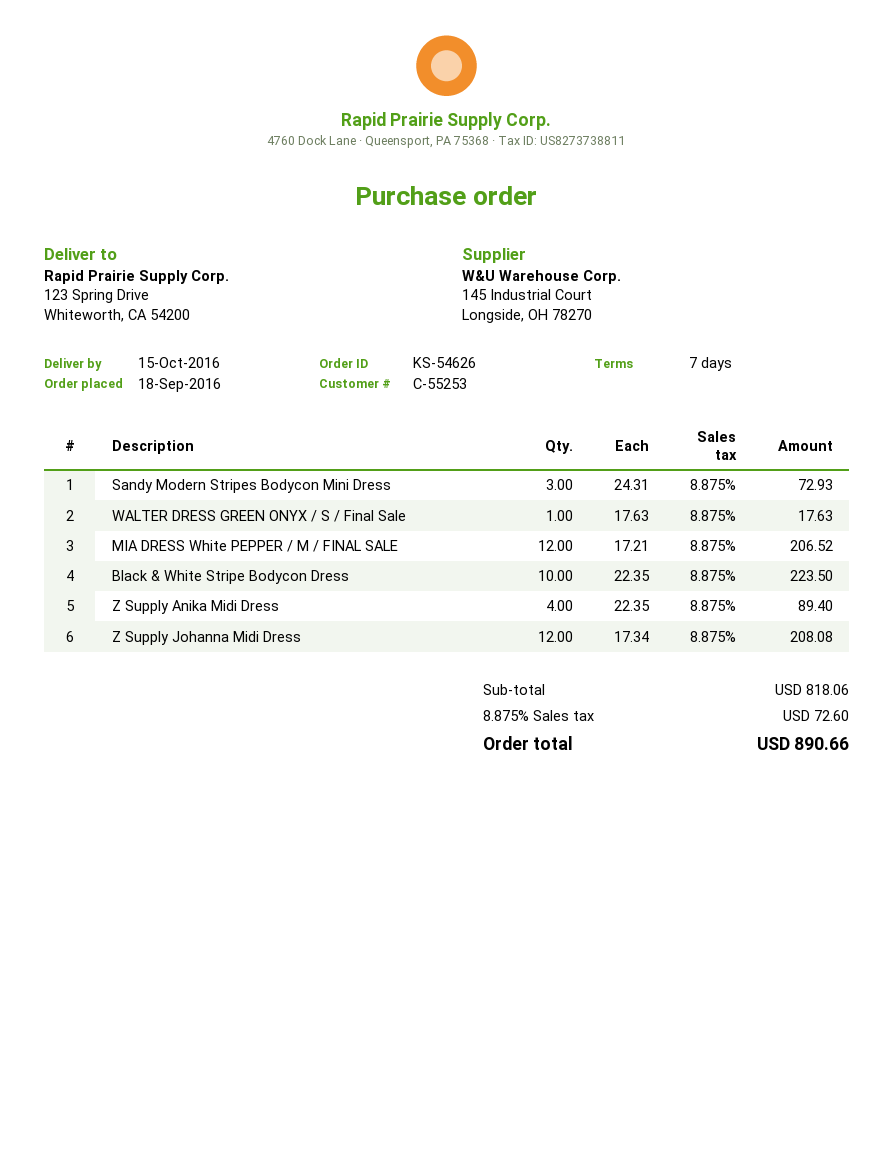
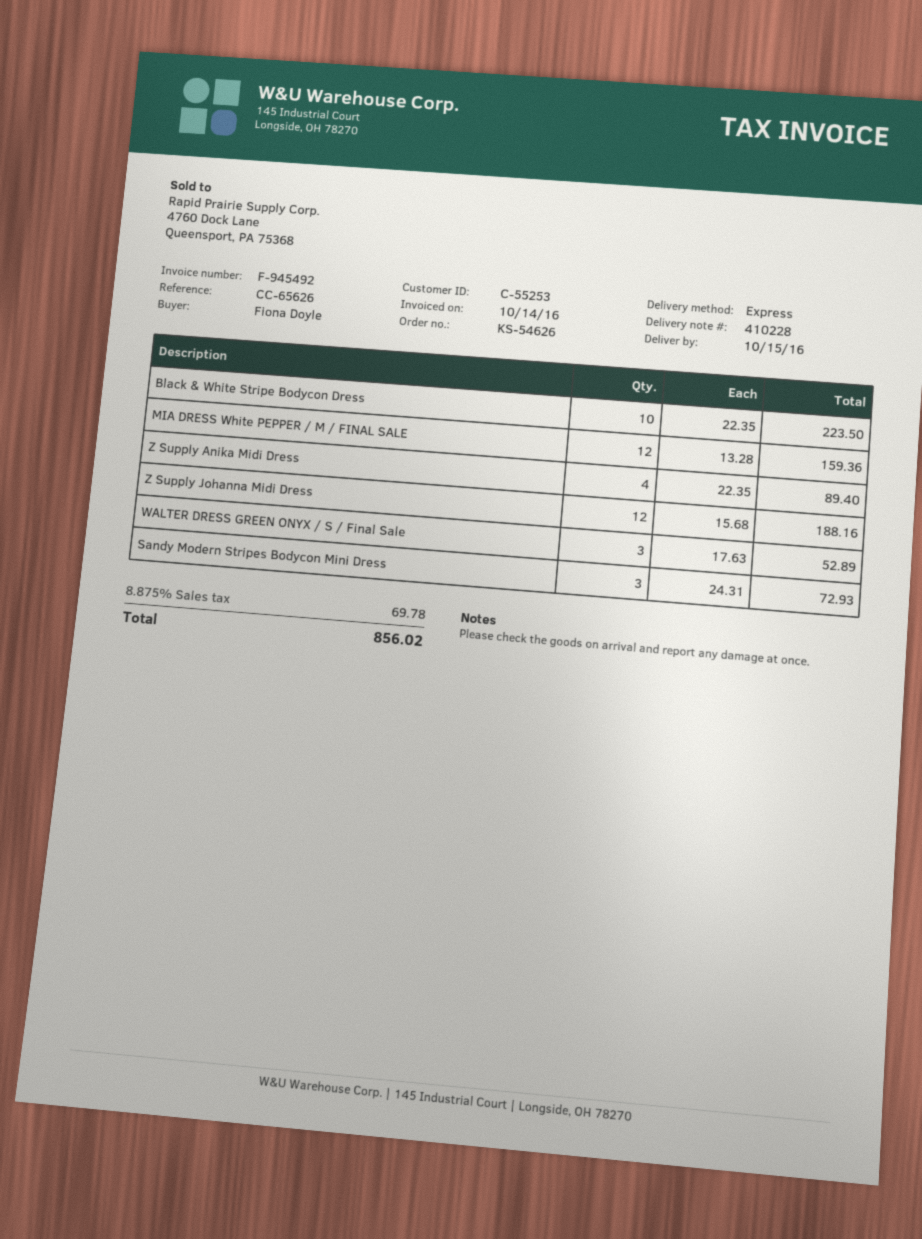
WALTER DRESS GREEN ONYX / S / Final Sale: 1 x 17.63 = 17.63 -> 3 x 17.63 = 52.89
MIA DRESS White PEPPER / M / FINAL SALE: 12 x 17.21 = 206.52 -> 12 x 13.28 = 159.36
Z Supply Johanna Midi Dress: 12 x 17.34 = 208.08 -> 12 x 15.68 = 188.16
tax: 8.875% = 72.60 -> 8.875% = 69.78
total: 890.66 -> 856.02

